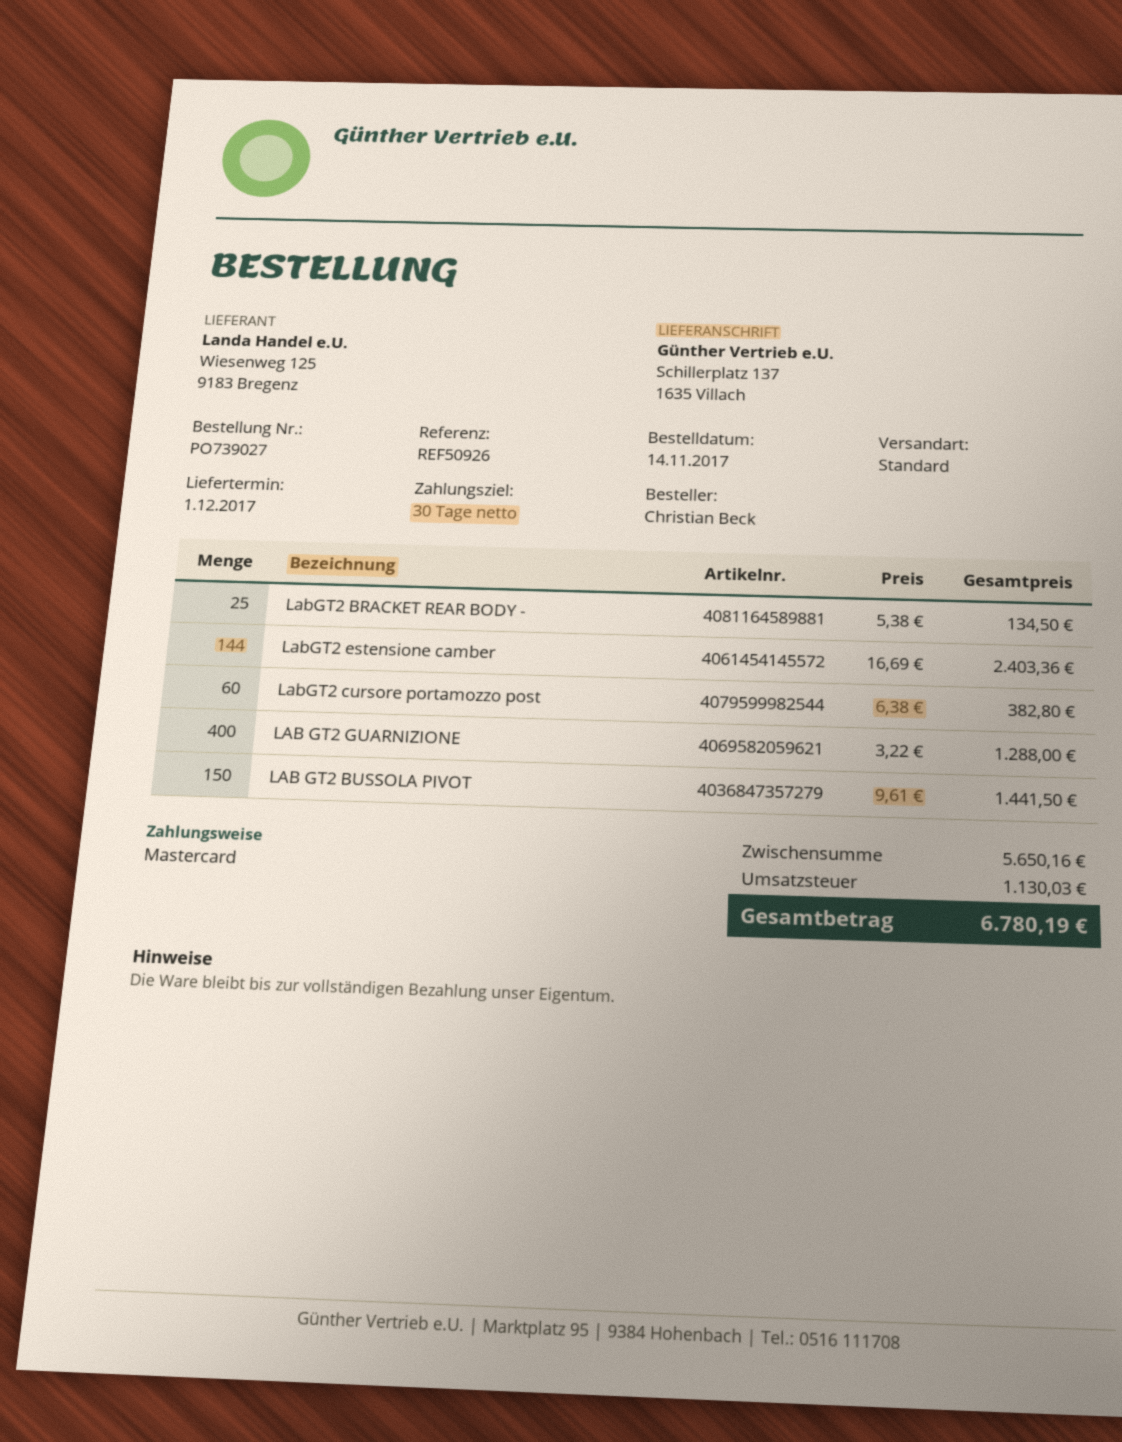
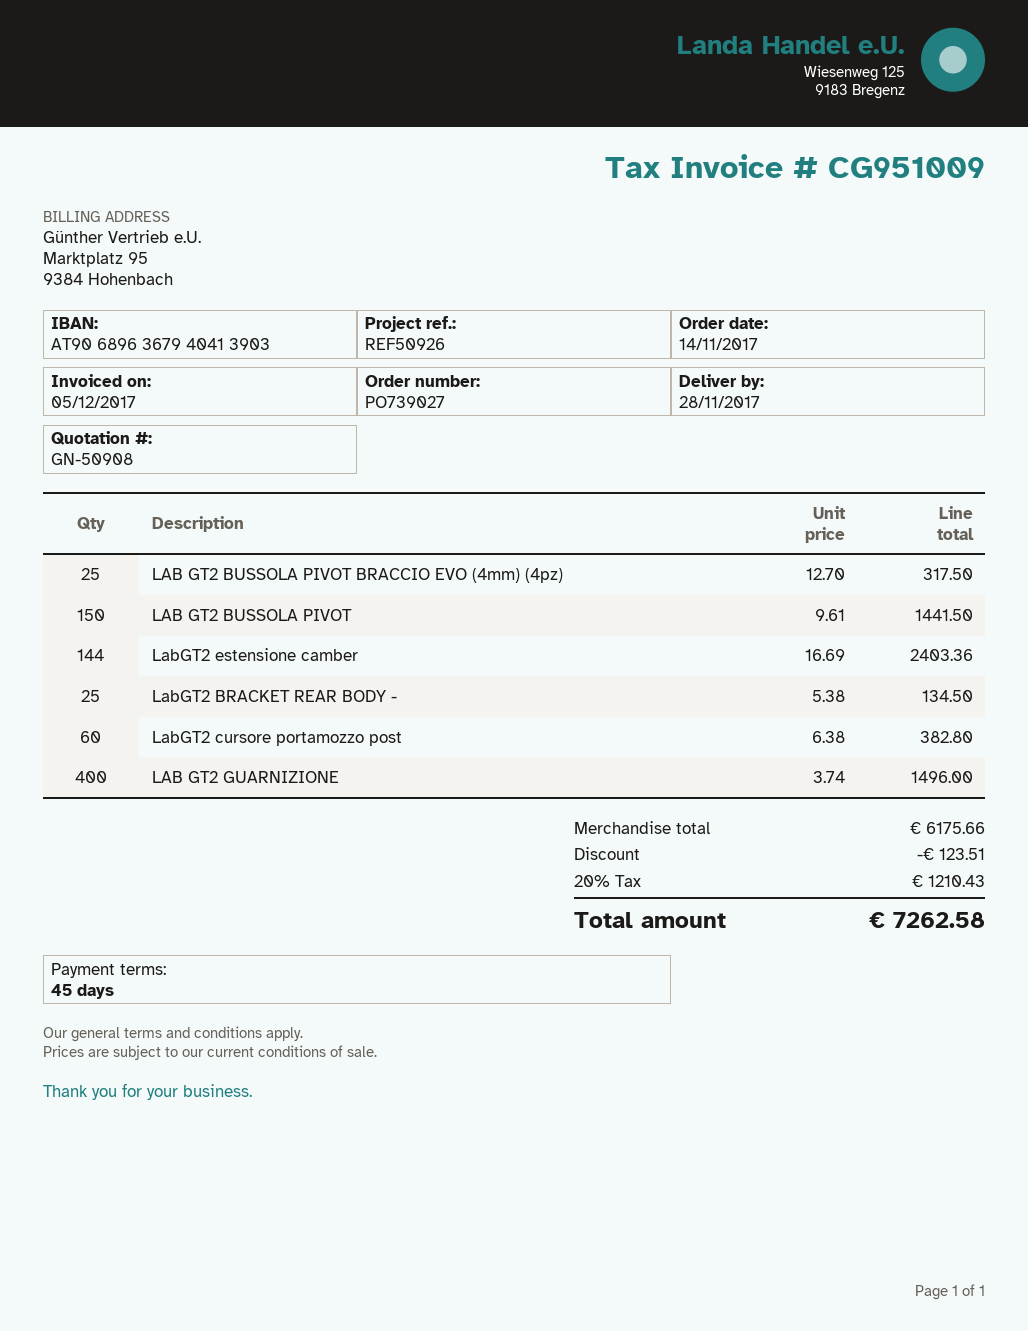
delivery date: 2017-12-01 -> 2017-11-28
payment terms: 30 days -> 45 days
LAB GT2 GUARNIZIONE: 400 x 3.22 = 1288.00 -> 400 x 3.74 = 1496.00
LAB GT2 BUSSOLA PIVOT BRACCIO EVO (4mm) (4pz): none -> 25 x 12.70 = 317.50
subtotal: 5650.16 -> 6175.66
discount: none -> 123.51
tax: 1130.03 -> 1210.43
total: 6780.19 -> 7262.58

